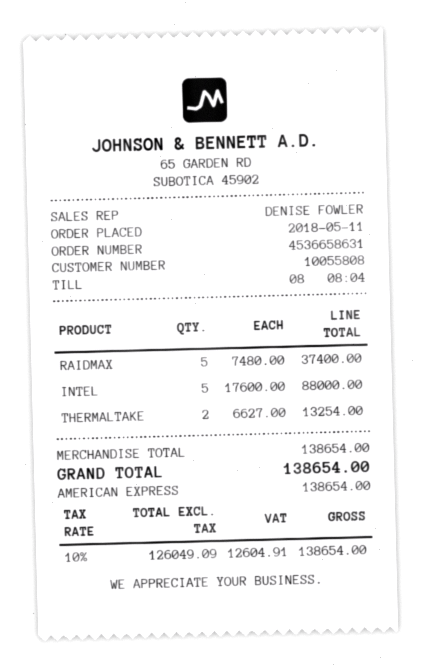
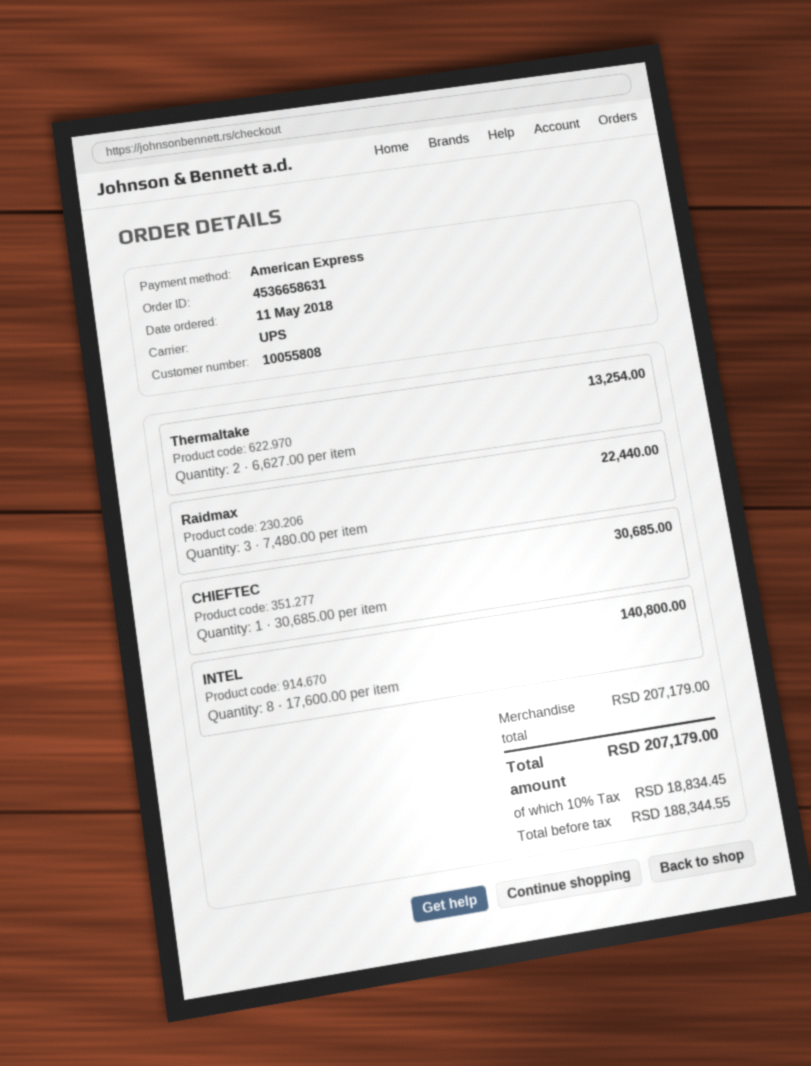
RAIDMAX: 5 x 7480.00 = 37400.00 -> 3 x 7480.00 = 22440.00
INTEL: 5 x 17600.00 = 88000.00 -> 8 x 17600.00 = 140800.00
CHIEFTEC: none -> 1 x 30685.00 = 30685.00
subtotal: 138654.00 -> 207179.00
net: 126049.09 -> 188344.55
tax: 10% = 12604.91 -> 10% = 18834.45
total: 138654.00 -> 207179.00

